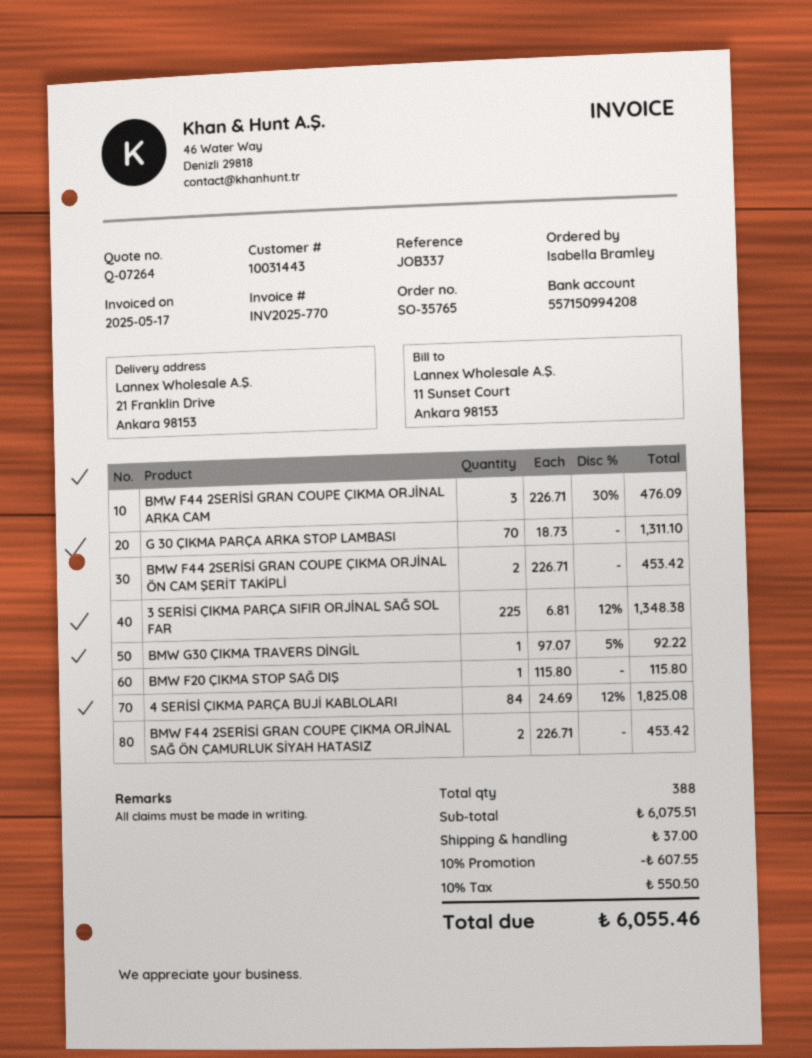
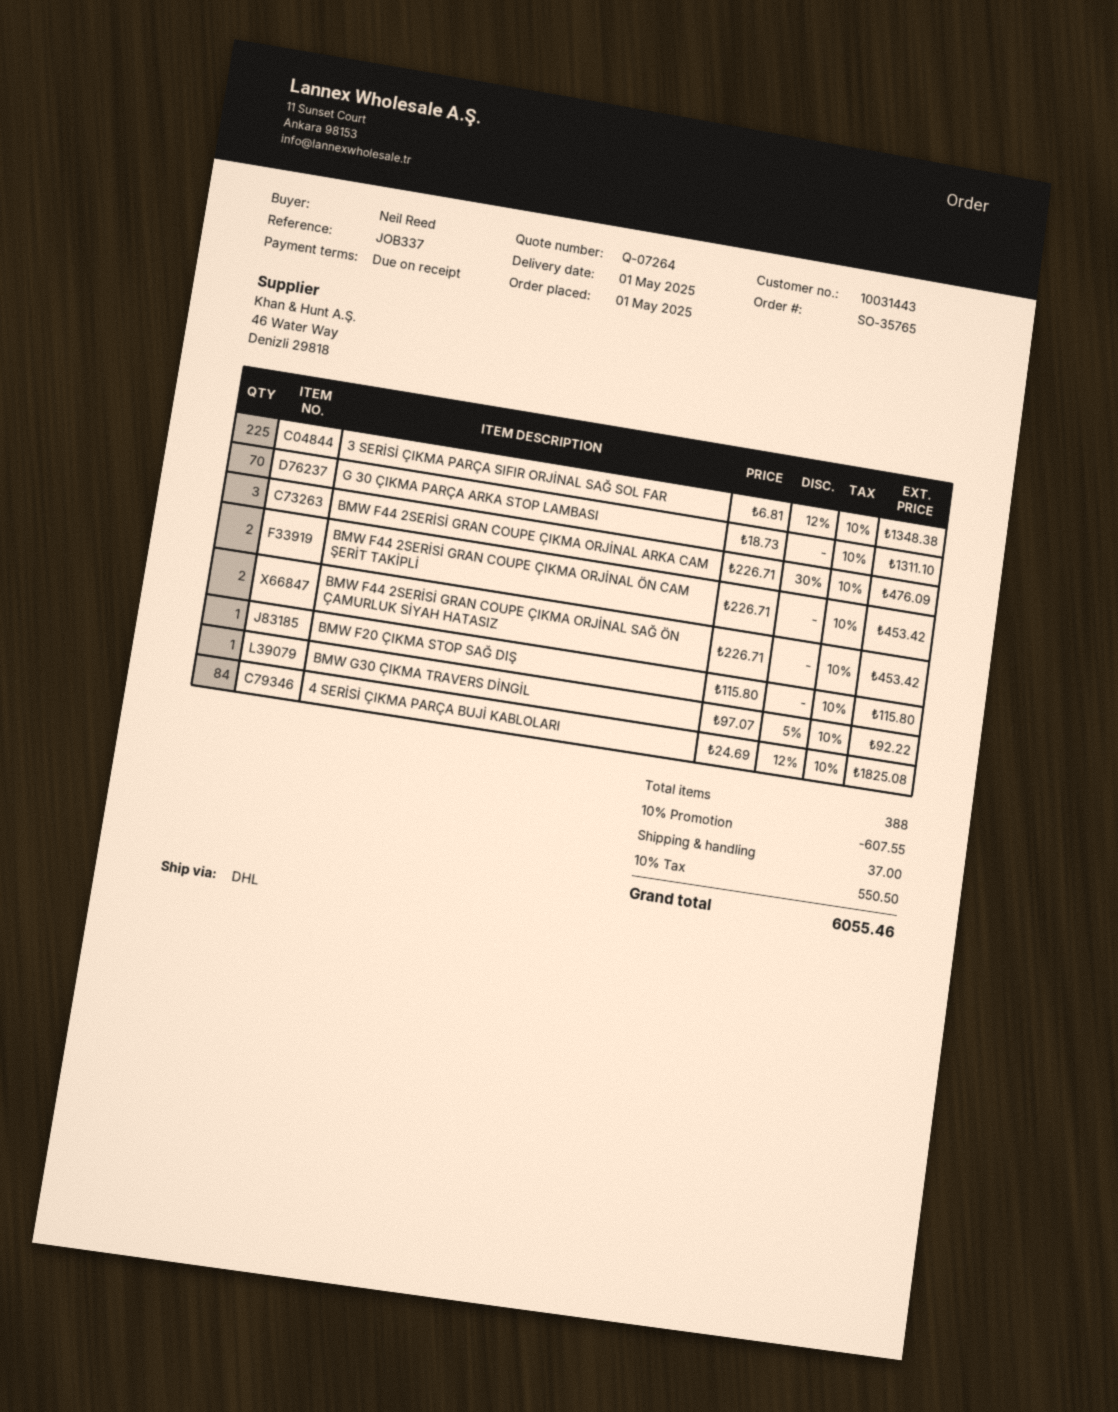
ordered by: Isabella Bramley -> Neil Reed

